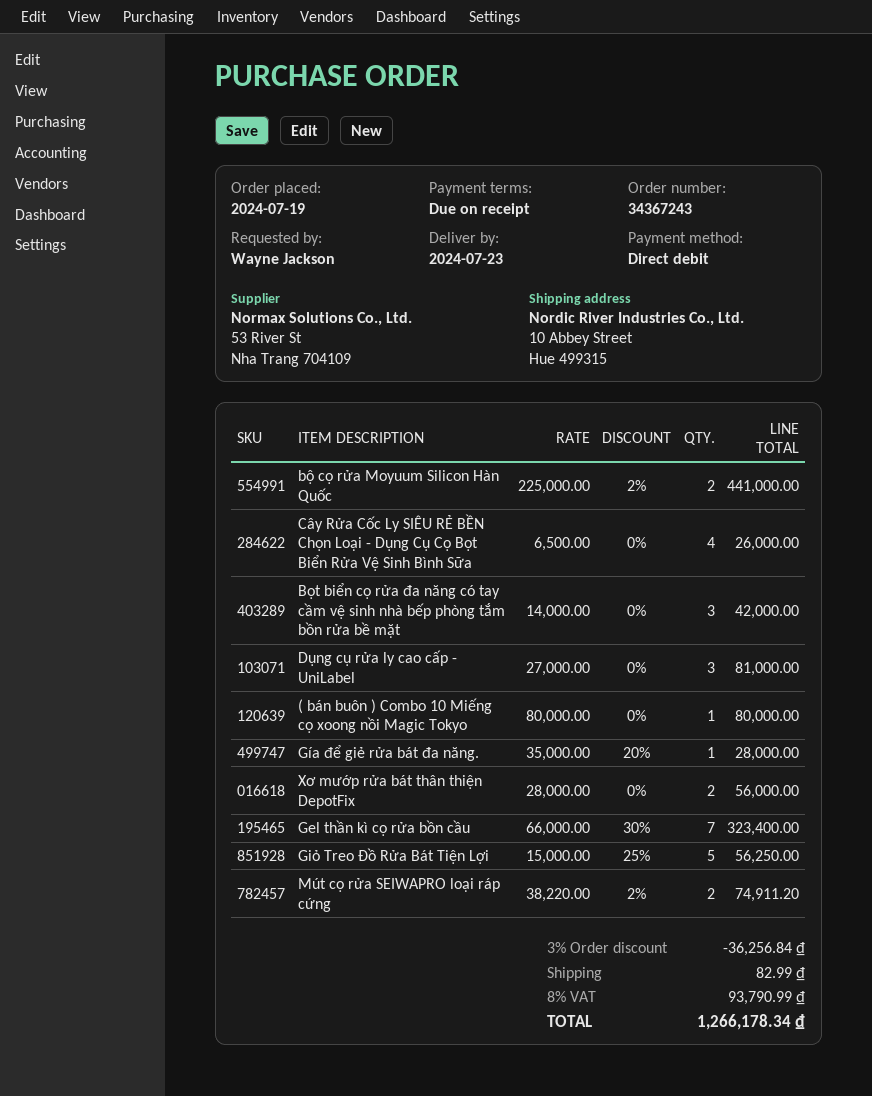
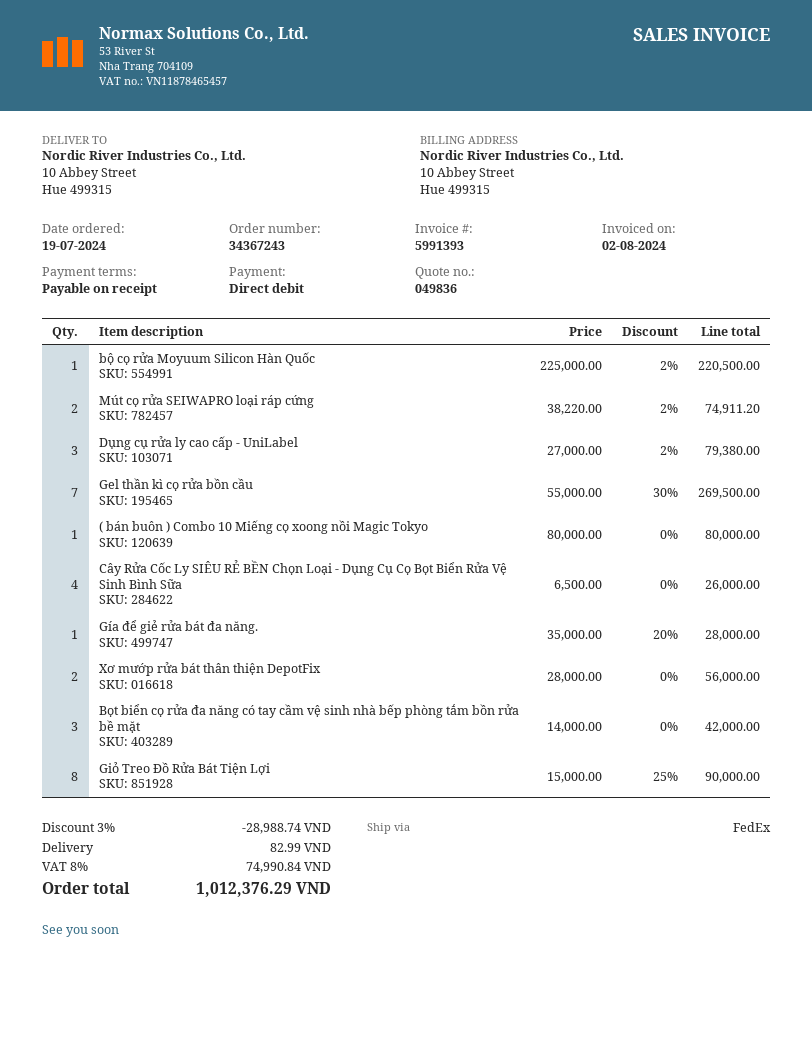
bộ cọ rửa Moyuum Silicon Hàn Quốc: 2 x 225000.00 - 2% = 441000.00 -> 1 x 225000.00 - 2% = 220500.00
Dụng cụ rửa ly cao cấp - UniLabel: 3 x 27000.00 = 81000.00 -> 3 x 27000.00 - 2% = 79380.00
Gel thần kì cọ rửa bồn cầu: 7 x 66000.00 - 30% = 323400.00 -> 7 x 55000.00 - 30% = 269500.00
Giỏ Treo Đồ Rửa Bát Tiện Lợi: 5 x 15000.00 - 25% = 56250.00 -> 8 x 15000.00 - 25% = 90000.00
discount: 3% = 36256.84 -> 3% = 28988.74
tax: 8% = 93790.99 -> 8% = 74990.84
total: 1266178.34 -> 1012376.29

